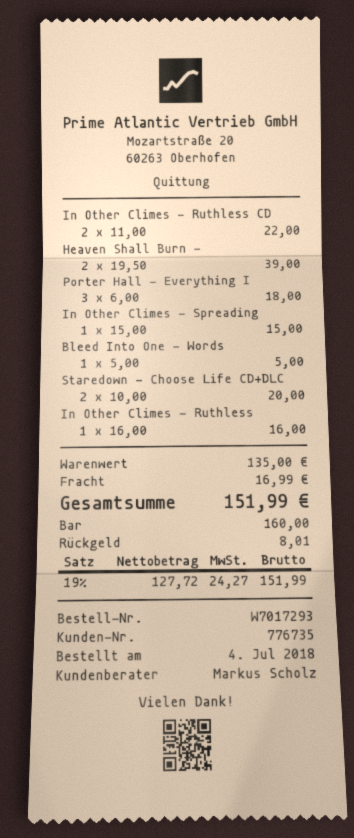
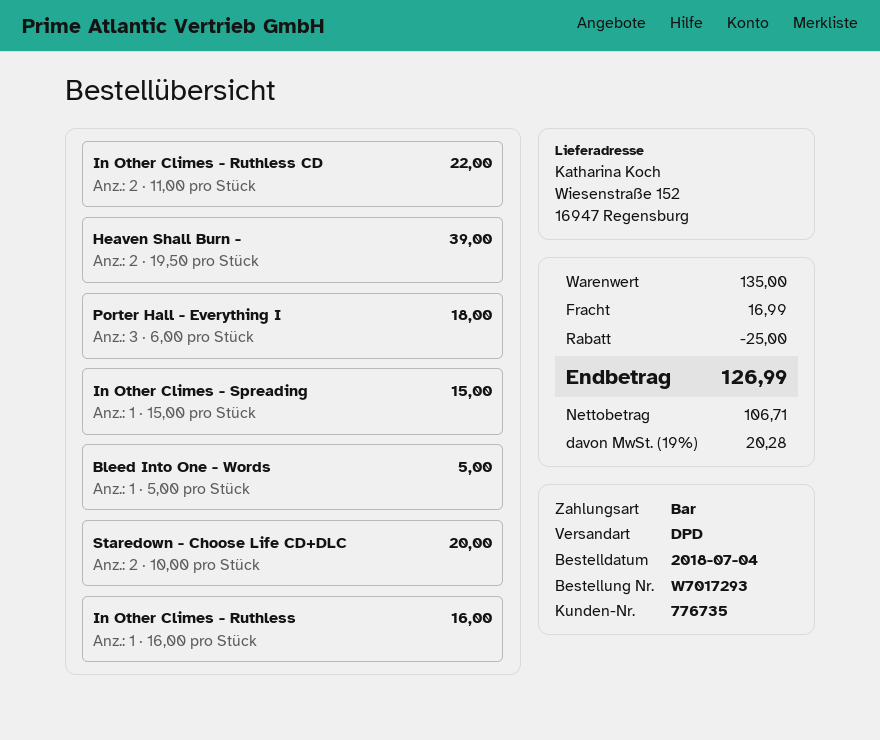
discount: none -> 25.00
net: 127.72 -> 106.71
tax: 19% = 24.27 -> 19% = 20.28
total: 151.99 -> 126.99

